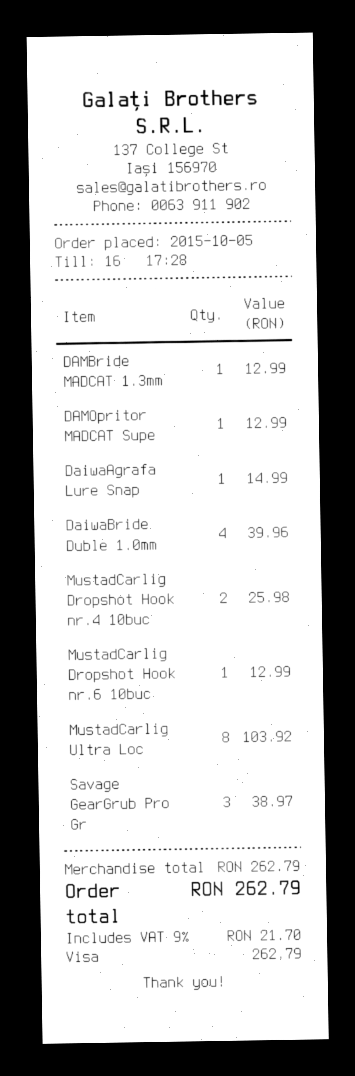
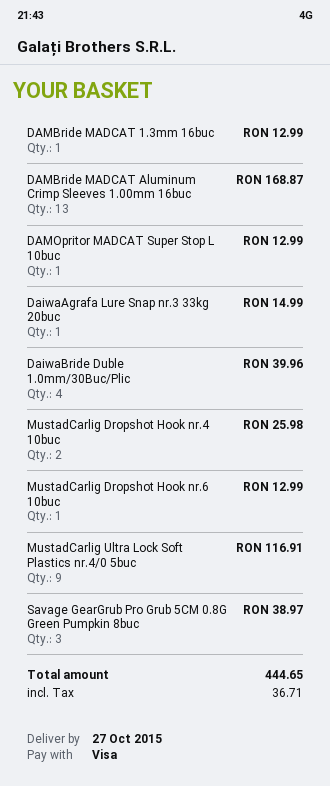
MustadCarlig Ultra Loc: 8 for 103.92 -> 9 for 116.91
DAMBride MADCAT Aluminum Crimp Sleeves 1.00mm 16buc: none -> 13 for 168.87
tax: 21.70 -> 36.71
total: 262.79 -> 444.65

